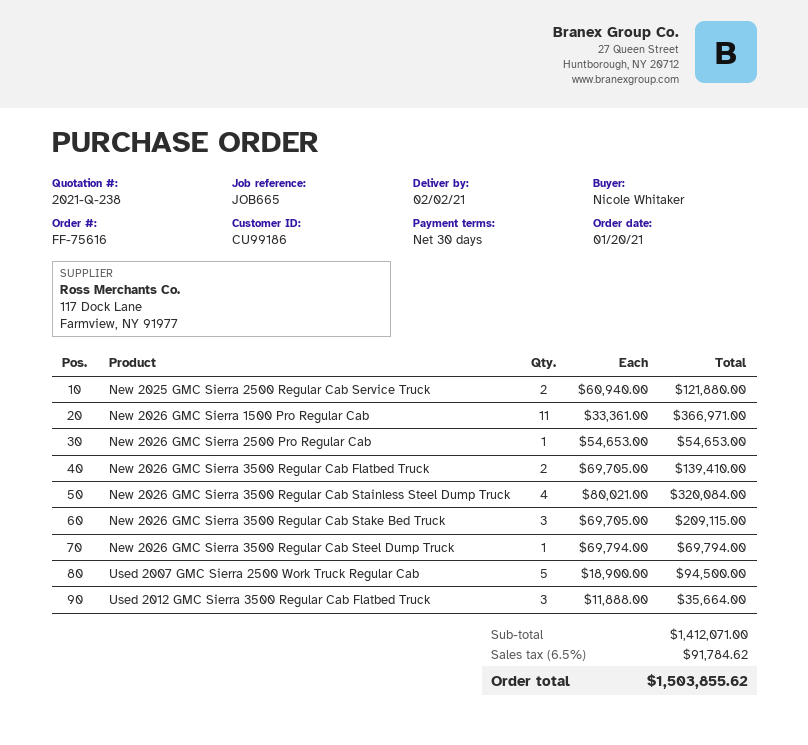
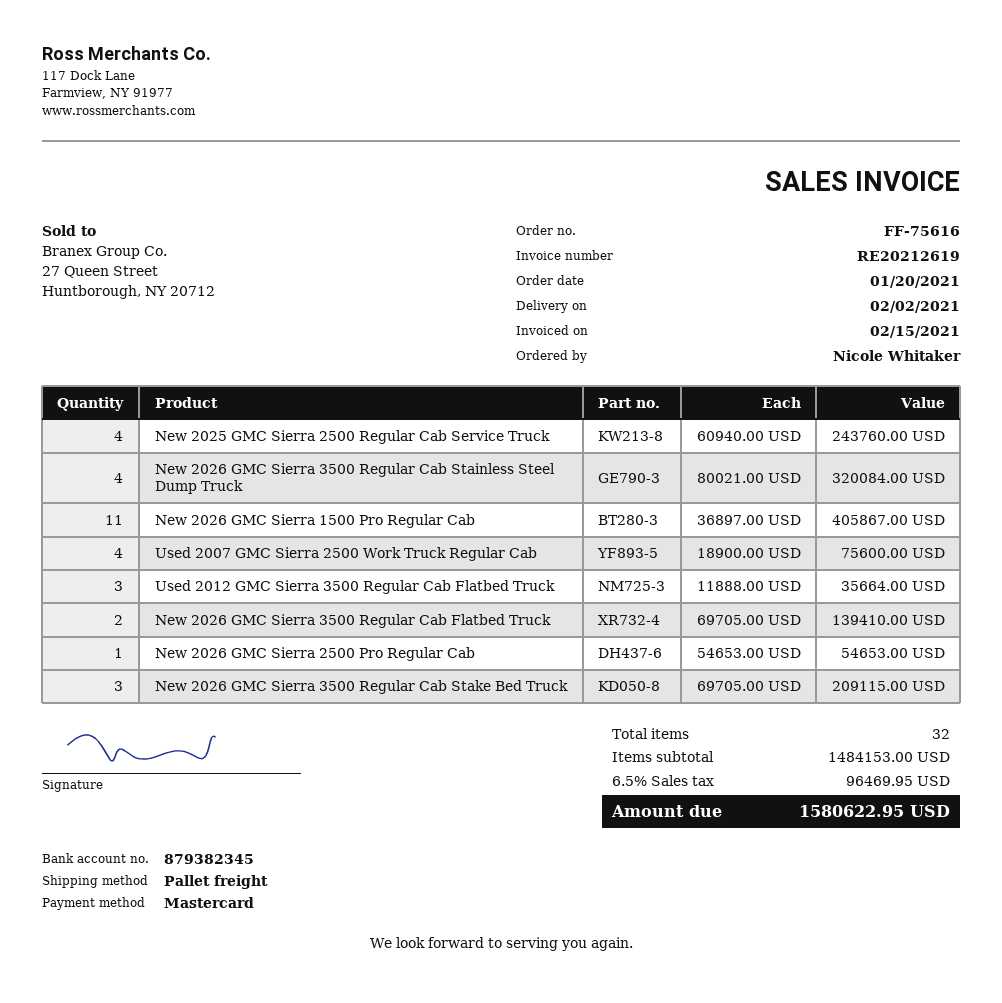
New 2025 GMC Sierra 2500 Regular Cab Service Truck: 2 x 60940.00 = 121880.00 -> 4 x 60940.00 = 243760.00
New 2026 GMC Sierra 1500 Pro Regular Cab: 11 x 33361.00 = 366971.00 -> 11 x 36897.00 = 405867.00
New 2026 GMC Sierra 3500 Regular Cab Steel Dump Truck: 1 x 69794.00 = 69794.00 -> none
Used 2007 GMC Sierra 2500 Work Truck Regular Cab: 5 x 18900.00 = 94500.00 -> 4 x 18900.00 = 75600.00
subtotal: 1412071.00 -> 1484153.00
tax: 6.5% = 91784.62 -> 6.5% = 96469.95
total: 1503855.62 -> 1580622.95

